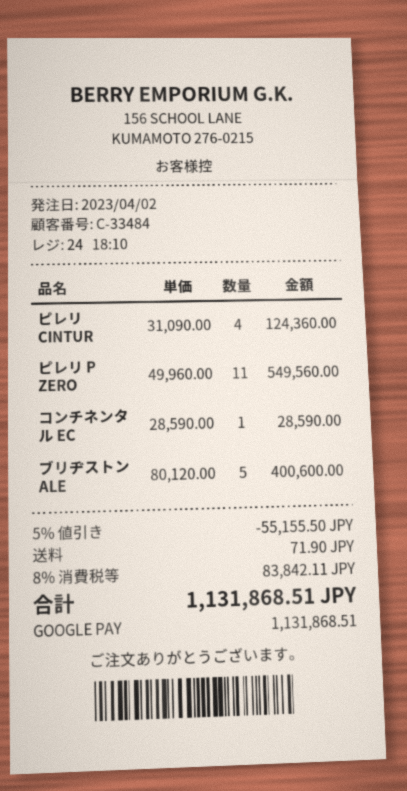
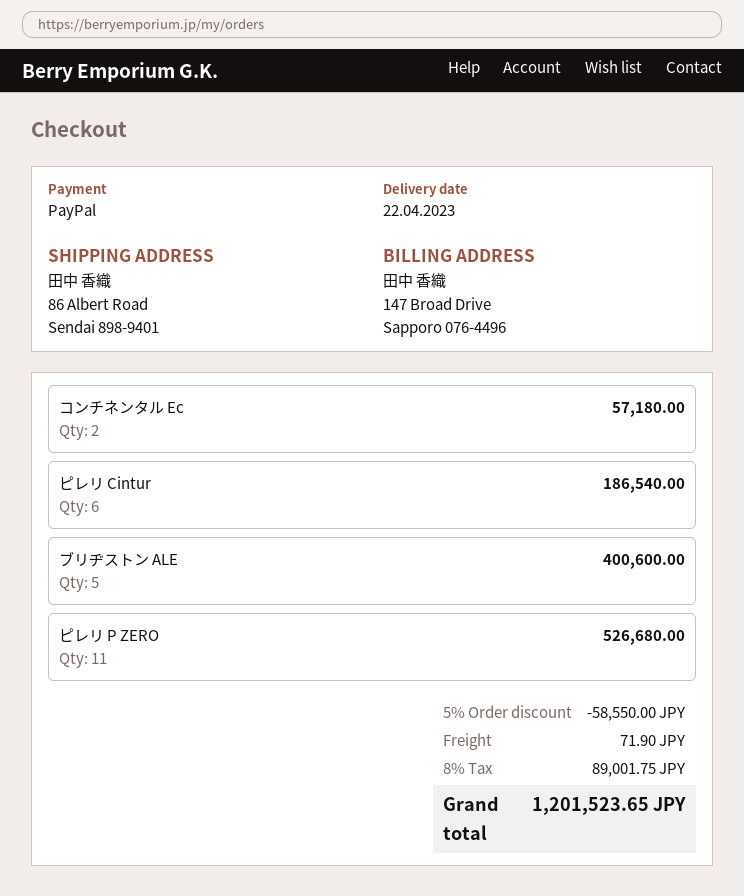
payment method: Google Pay -> PayPal
ピレリ CINTUR: 4 for 124360.00 -> 6 for 186540.00
ピレリ P ZERO: 11 for 549560.00 -> 11 for 526680.00
コンチネンタル EC: 1 for 28590.00 -> 2 for 57180.00
discount: 5% = 55155.50 -> 5% = 58550.00
tax: 8% = 83842.11 -> 8% = 89001.75
total: 1131868.51 -> 1201523.65

